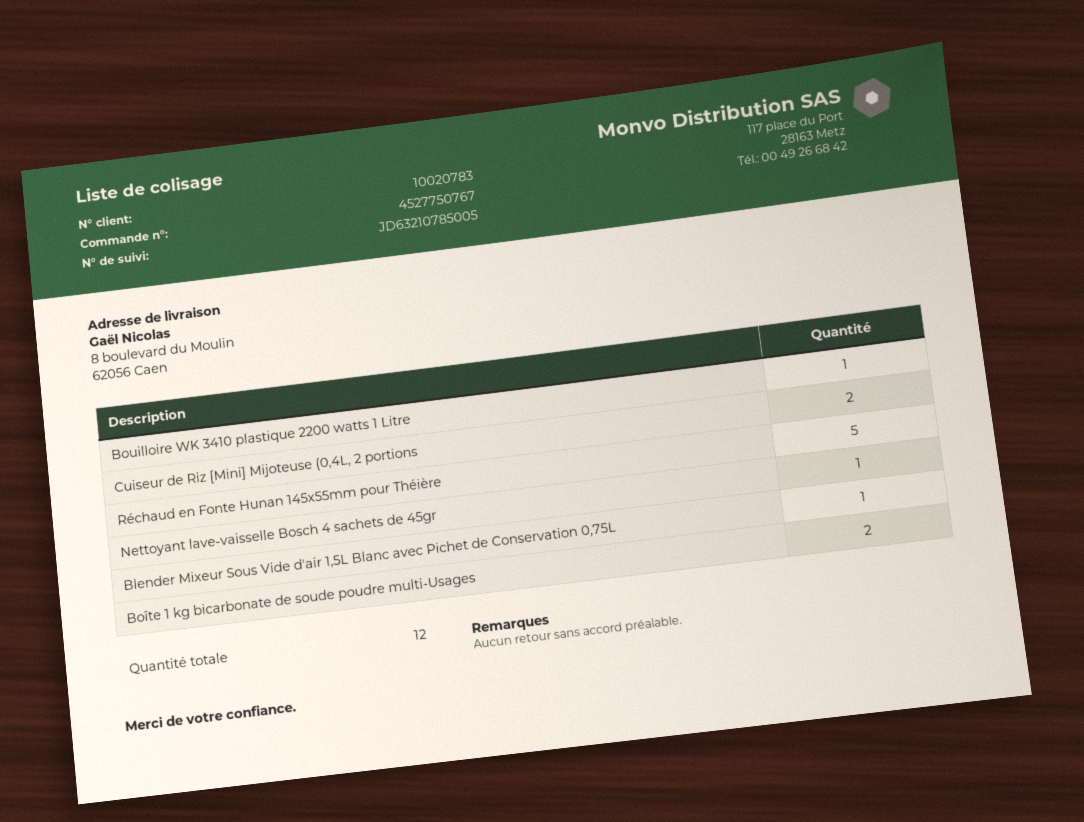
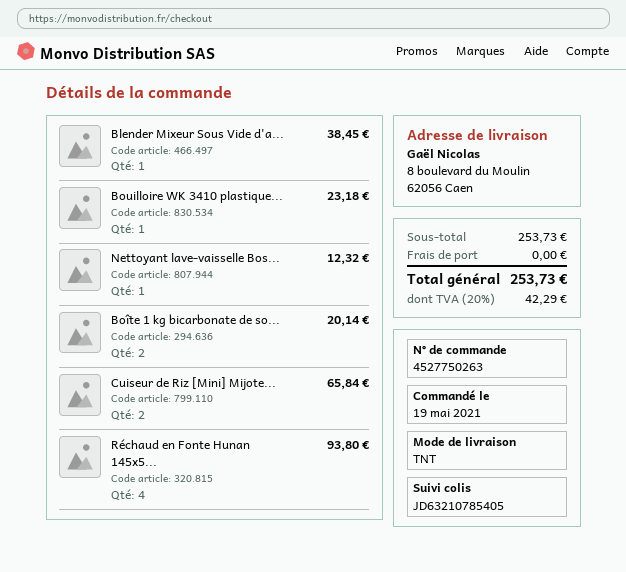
order number: 4527750767 -> 4527750263
tracking number: JD63210785005 -> JD63210785405
Réchaud en Fonte Hunan 145x55mm pour Théière: 5 -> 4

